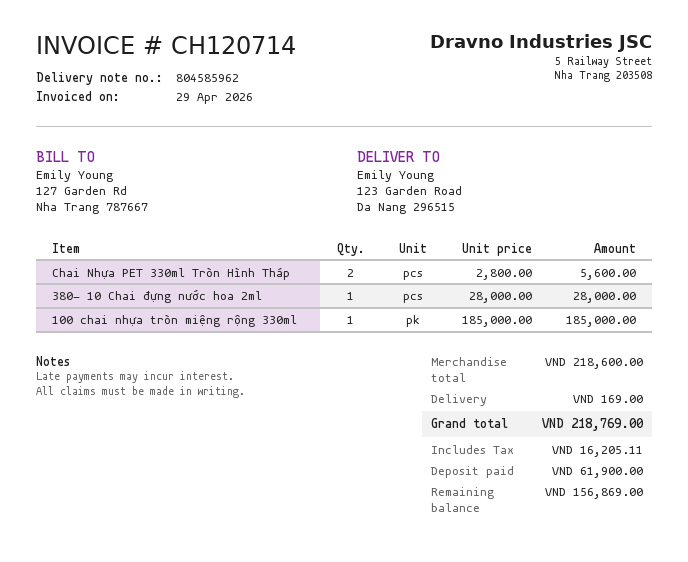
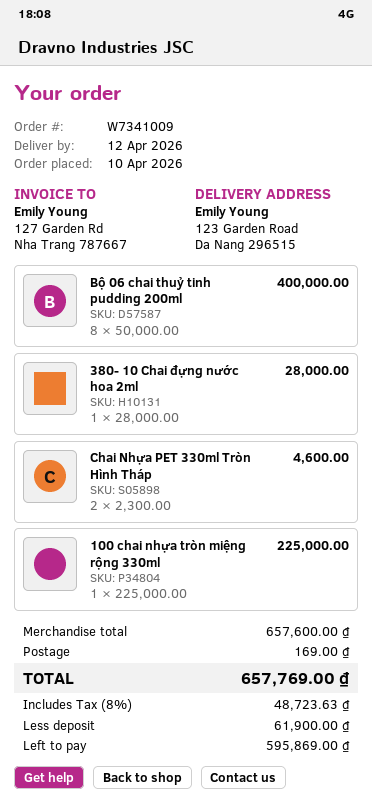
Chai Nhựa PET 330ml Tròn Hình Tháp: 2 x 2800.00 = 5600.00 -> 2 x 2300.00 = 4600.00
100 chai nhựa tròn miệng rộng 330ml: 1 x 185000.00 = 185000.00 -> 1 x 225000.00 = 225000.00
Bộ 06 chai thuỷ tinh pudding 200ml: none -> 8 x 50000.00 = 400000.00
subtotal: 218600.00 -> 657600.00
tax: 16205.11 -> 48723.63
total: 218769.00 -> 657769.00
balance: 156869.00 -> 595869.00

